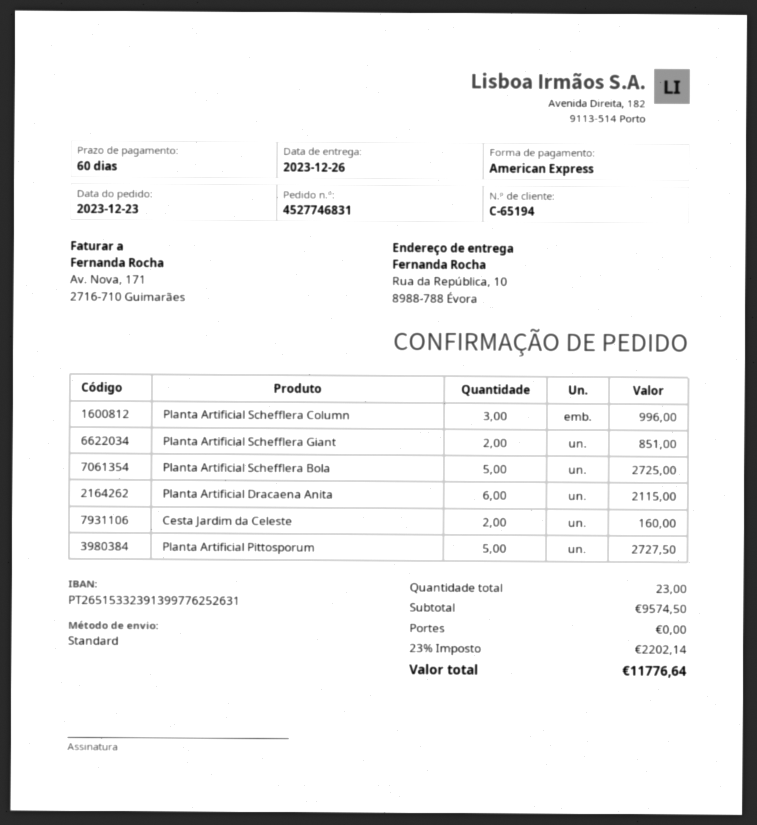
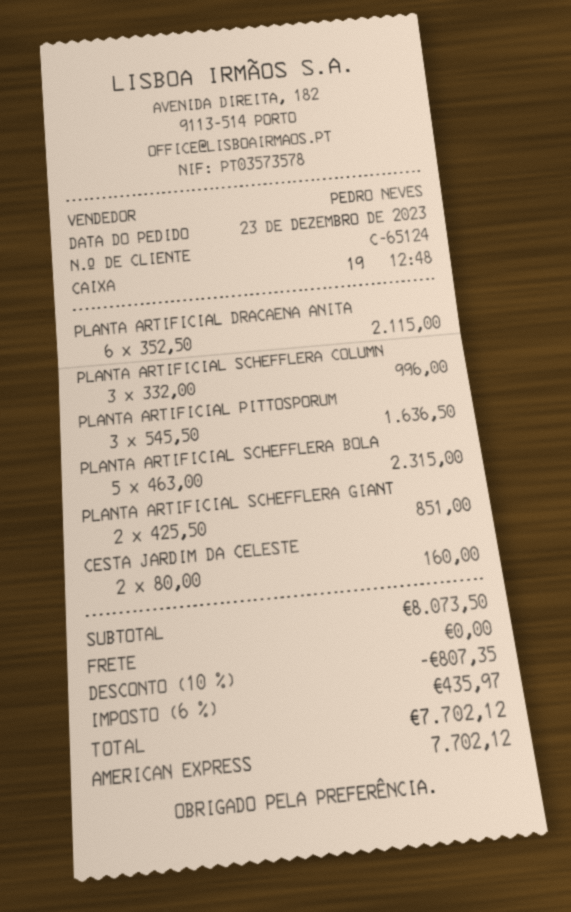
customer number: C-65194 -> C-65124
Planta Artificial Schefflera Bola: 5 for 2725.00 -> 5 for 2315.00
Planta Artificial Pittosporum: 5 for 2727.50 -> 3 for 1636.50
subtotal: 9574.50 -> 8073.50
discount: none -> 10% = 807.35
tax: 23% = 2202.14 -> 6% = 435.97
total: 11776.64 -> 7702.12

